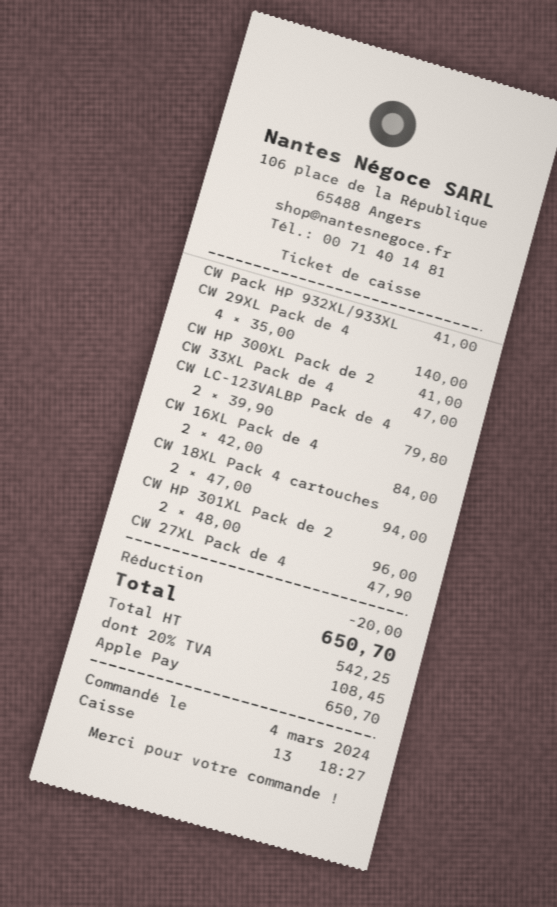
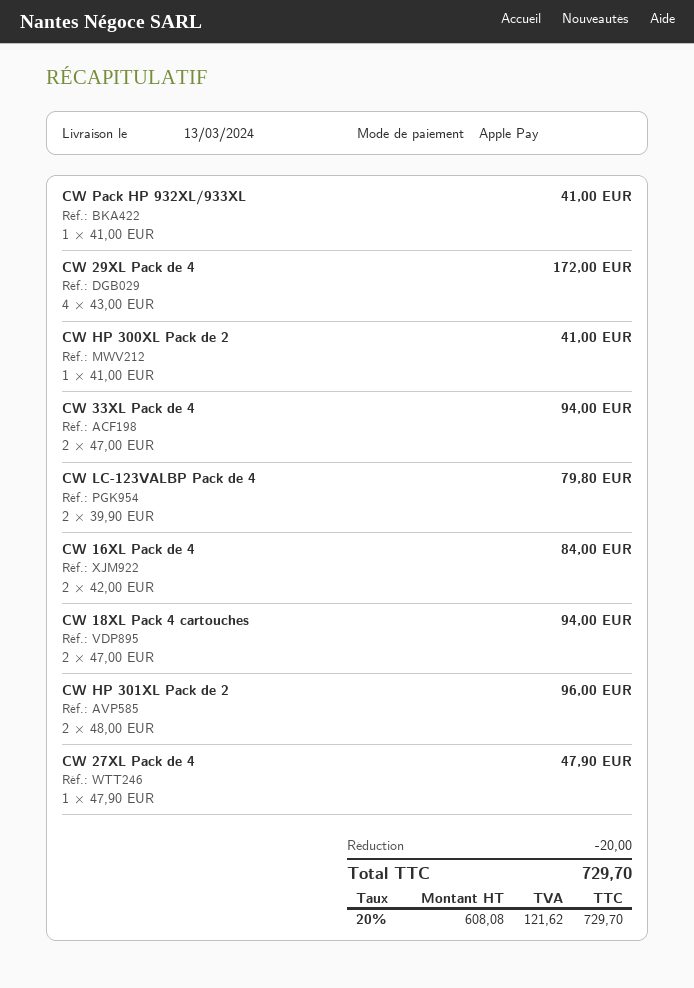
CW 29XL Pack de 4: 4 x 35.00 = 140.00 -> 4 x 43.00 = 172.00
CW 33XL Pack de 4: 1 x 47.00 = 47.00 -> 2 x 47.00 = 94.00
net: 542.25 -> 608.08
tax: 20% = 108.45 -> 20% = 121.62
total: 650.70 -> 729.70

